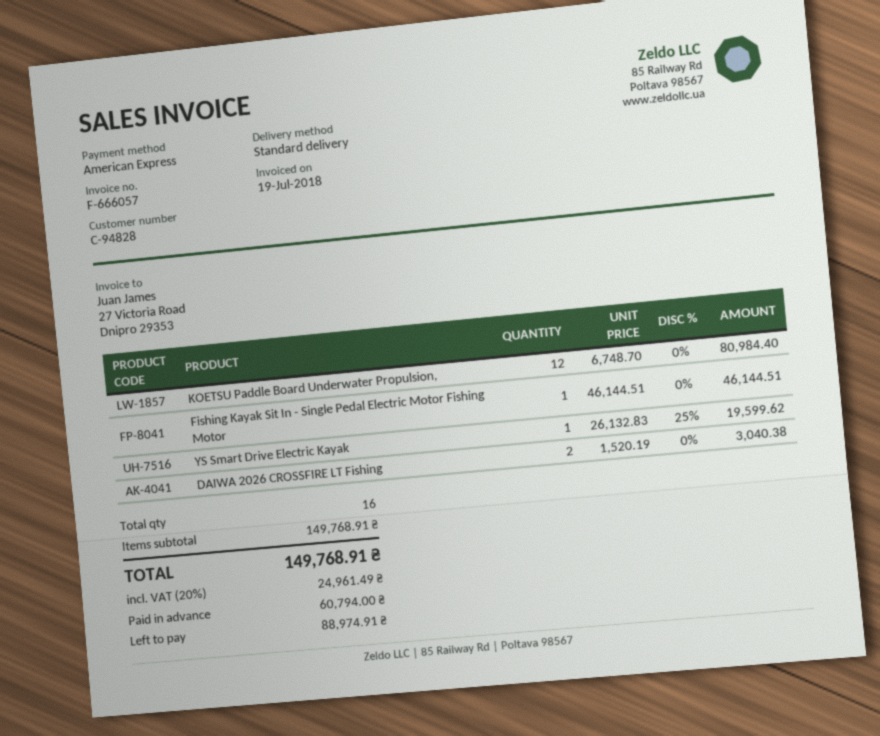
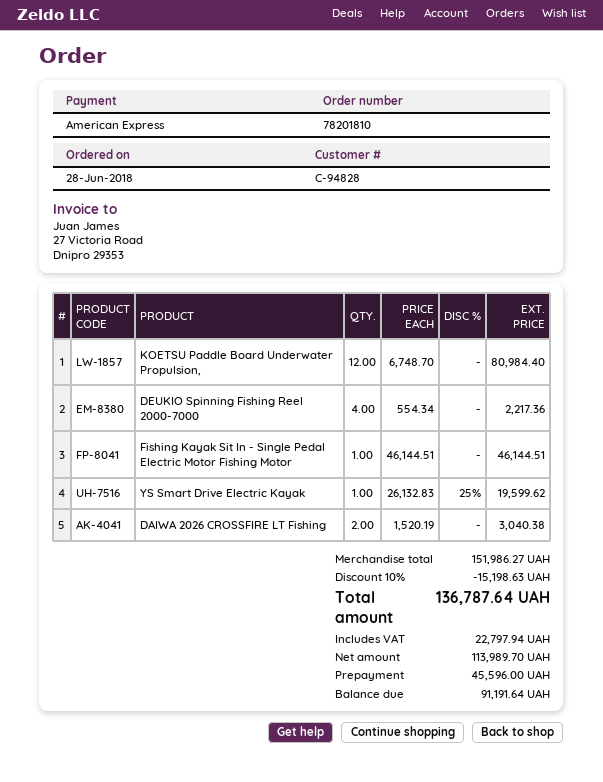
DEUKIO Spinning Fishing Reel 2000-7000: none -> 4 x 554.34 = 2217.36
subtotal: 149768.91 -> 151986.27
discount: none -> 10% = 15198.63
tax: 24961.49 -> 22797.94
total: 149768.91 -> 136787.64
deposit: 60794.00 -> 45596.00
balance: 88974.91 -> 91191.64

